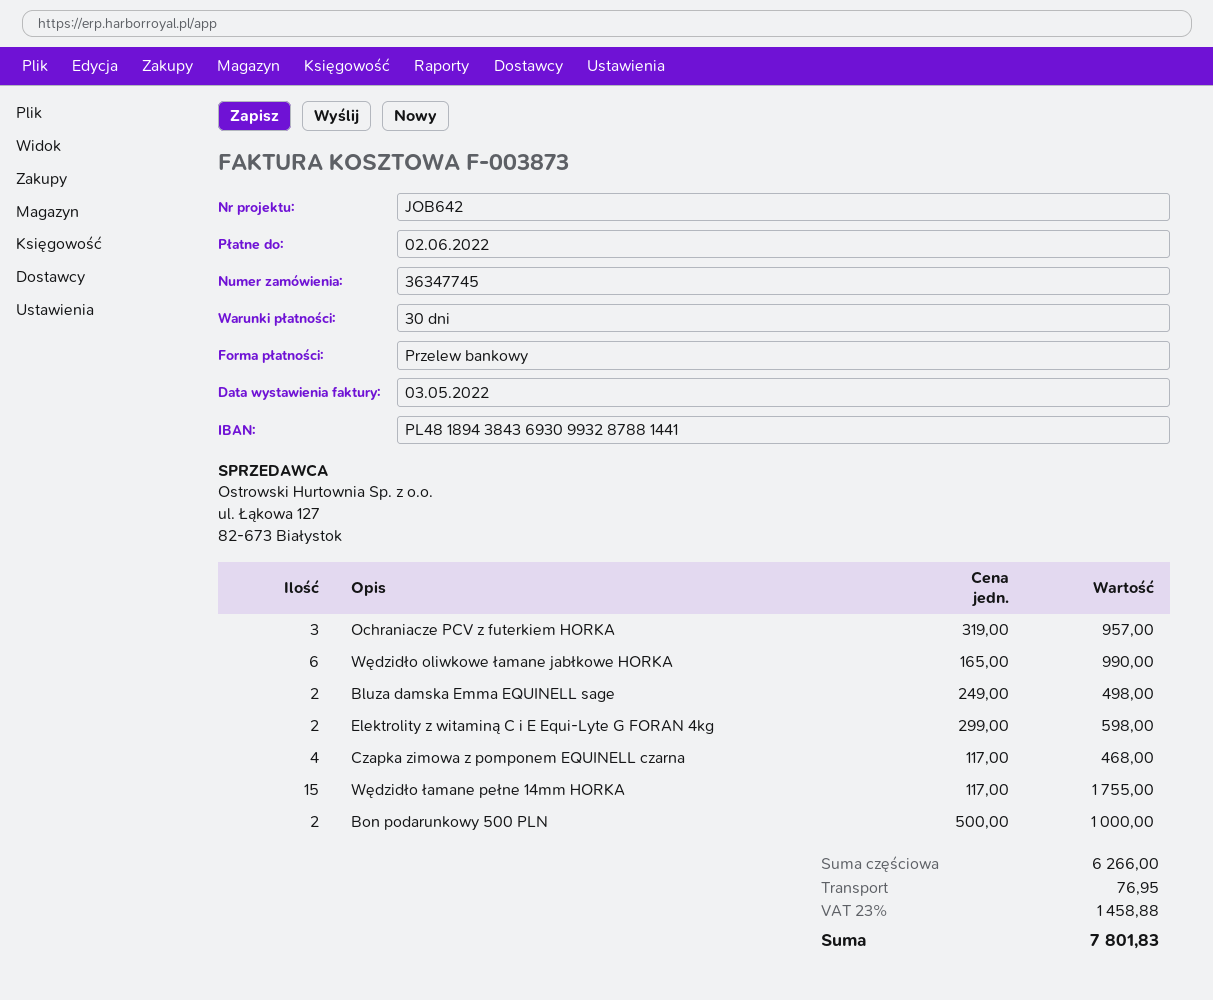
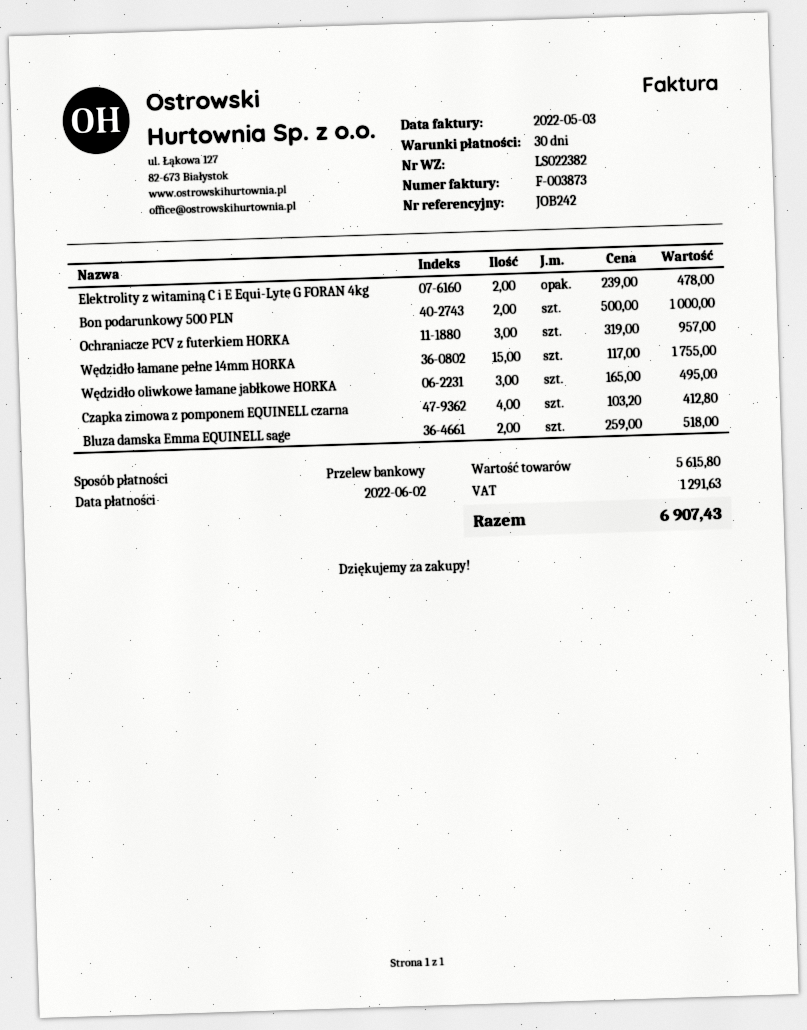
reference: JOB642 -> JOB242
Wędzidło oliwkowe łamane jabłkowe HORKA: 6 x 165.00 = 990.00 -> 3 x 165.00 = 495.00
Bluza damska Emma EQUINELL sage: 2 x 249.00 = 498.00 -> 2 x 259.00 = 518.00
Elektrolity z witaminą C i E Equi-Lyte G FORAN 4kg: 2 x 299.00 = 598.00 -> 2 x 239.00 = 478.00
Czapka zimowa z pomponem EQUINELL czarna: 4 x 117.00 = 468.00 -> 4 x 103.20 = 412.80
subtotal: 6266.00 -> 5615.80
shipping: 76.95 -> none
tax: 1458.88 -> 1291.63
total: 7801.83 -> 6907.43

